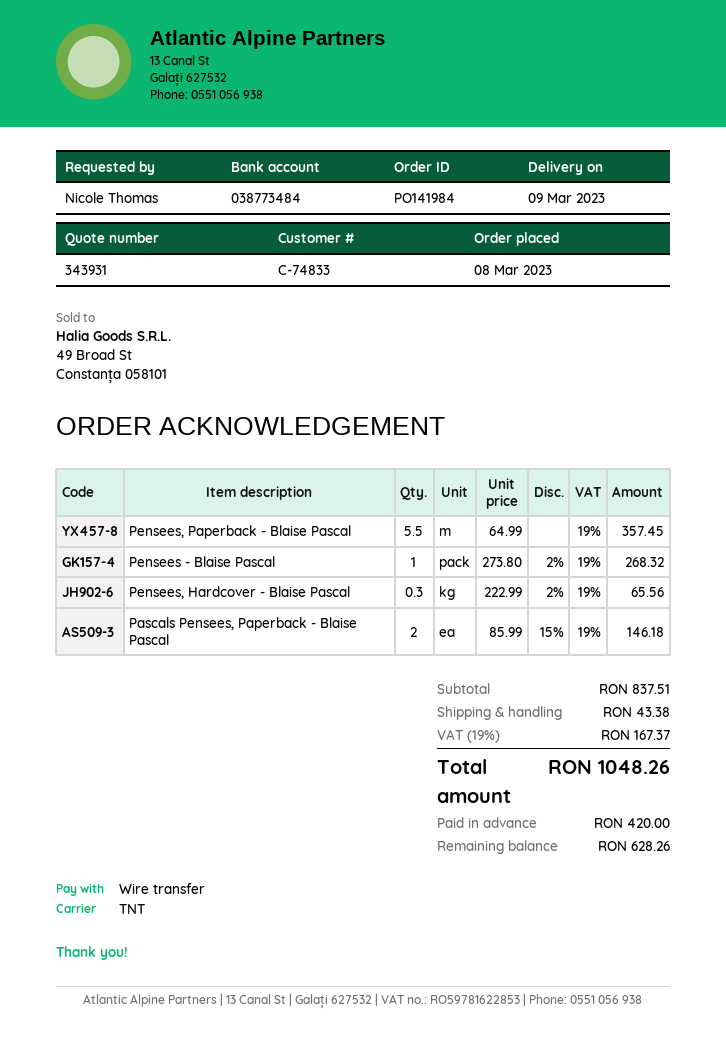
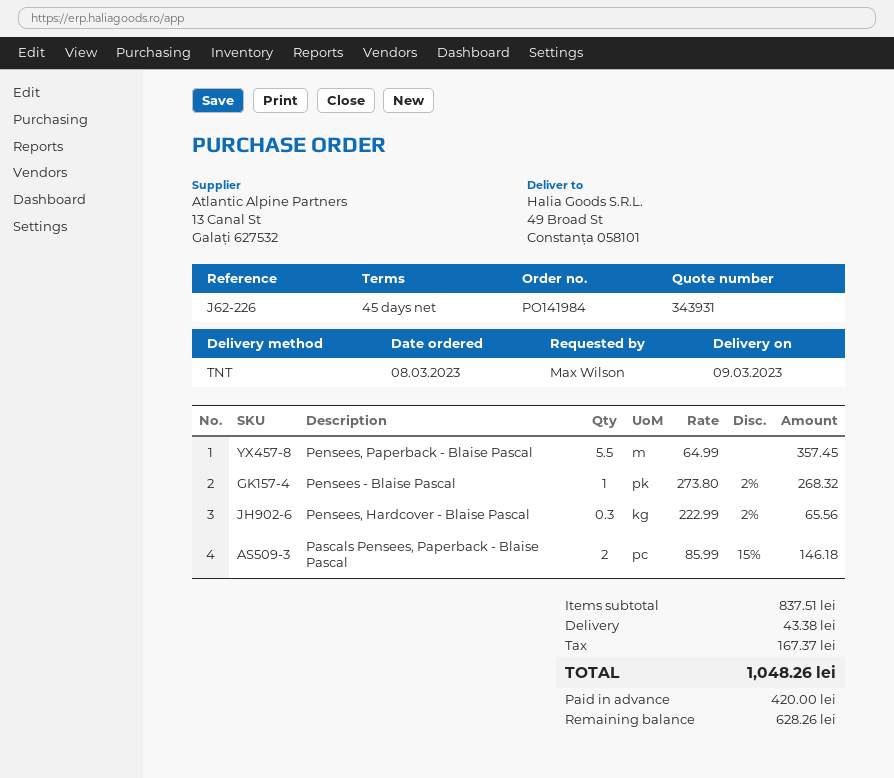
ordered by: Nicole Thomas -> Max Wilson

